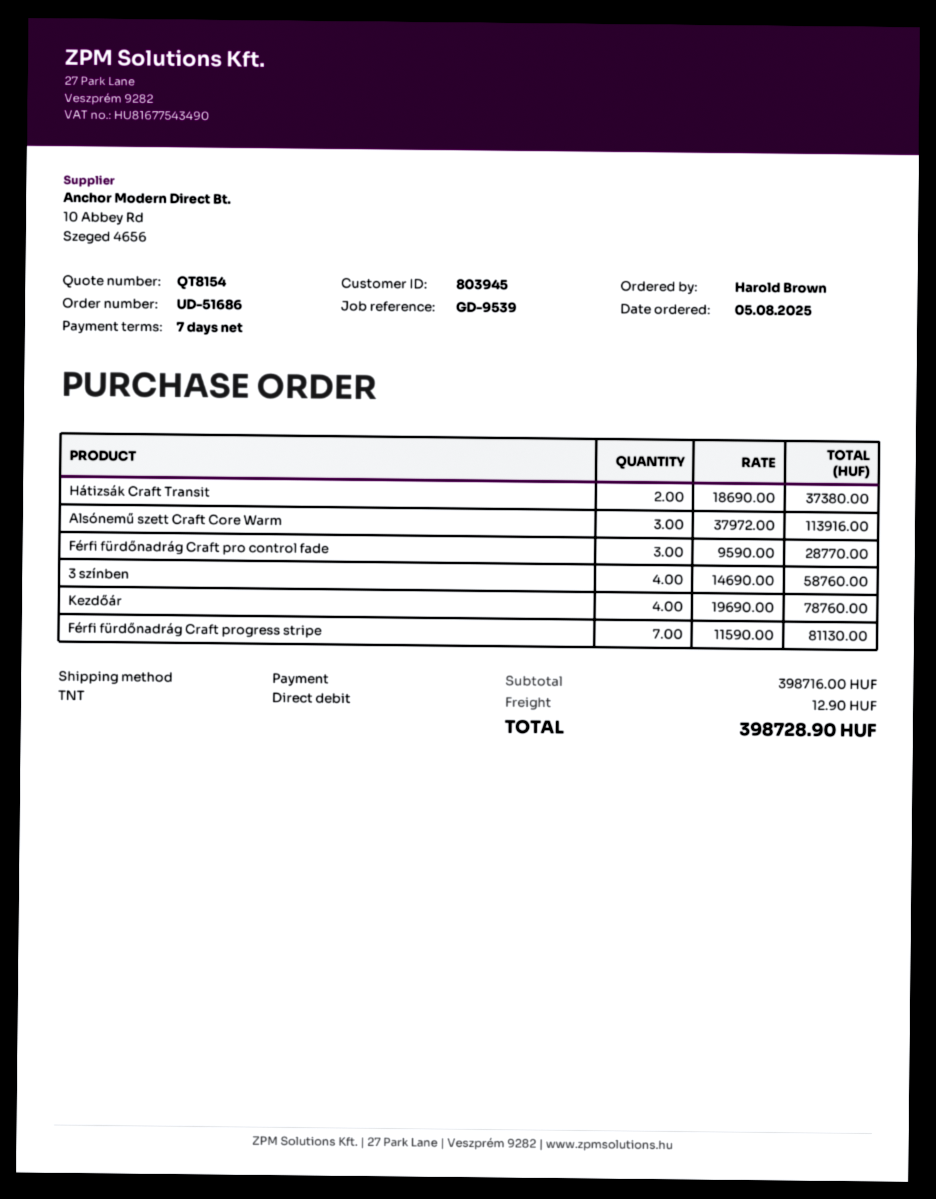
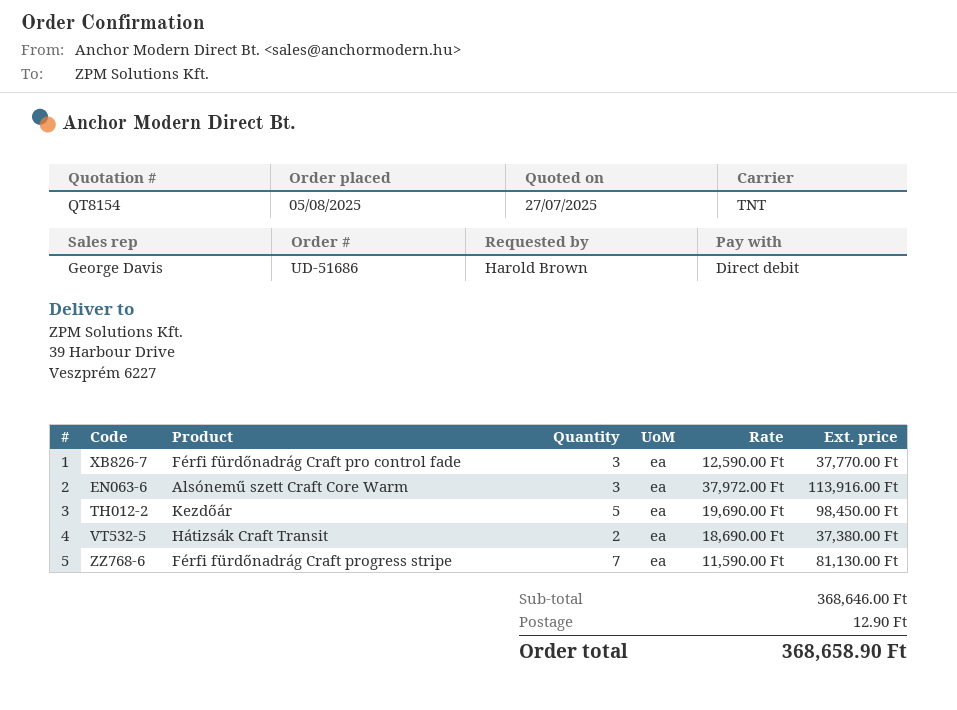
Férfi fürdőnadrág Craft pro control fade: 3 x 9590.00 = 28770.00 -> 3 x 12590.00 = 37770.00
3 színben: 4 x 14690.00 = 58760.00 -> none
Kezdőár: 4 x 19690.00 = 78760.00 -> 5 x 19690.00 = 98450.00
subtotal: 398716.00 -> 368646.00
total: 398728.90 -> 368658.90

